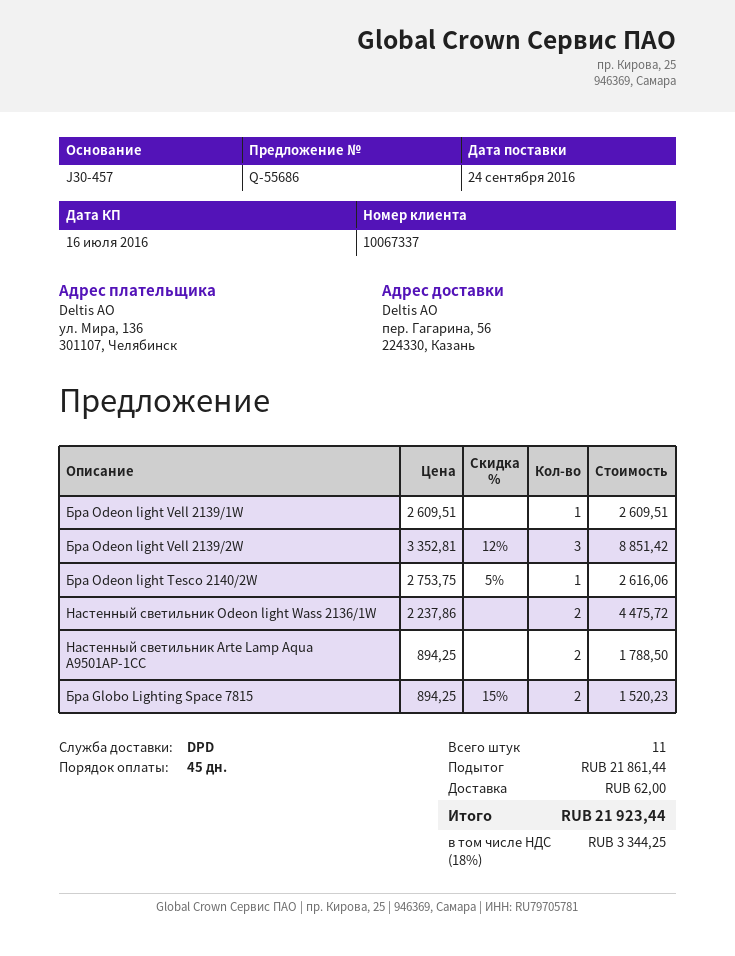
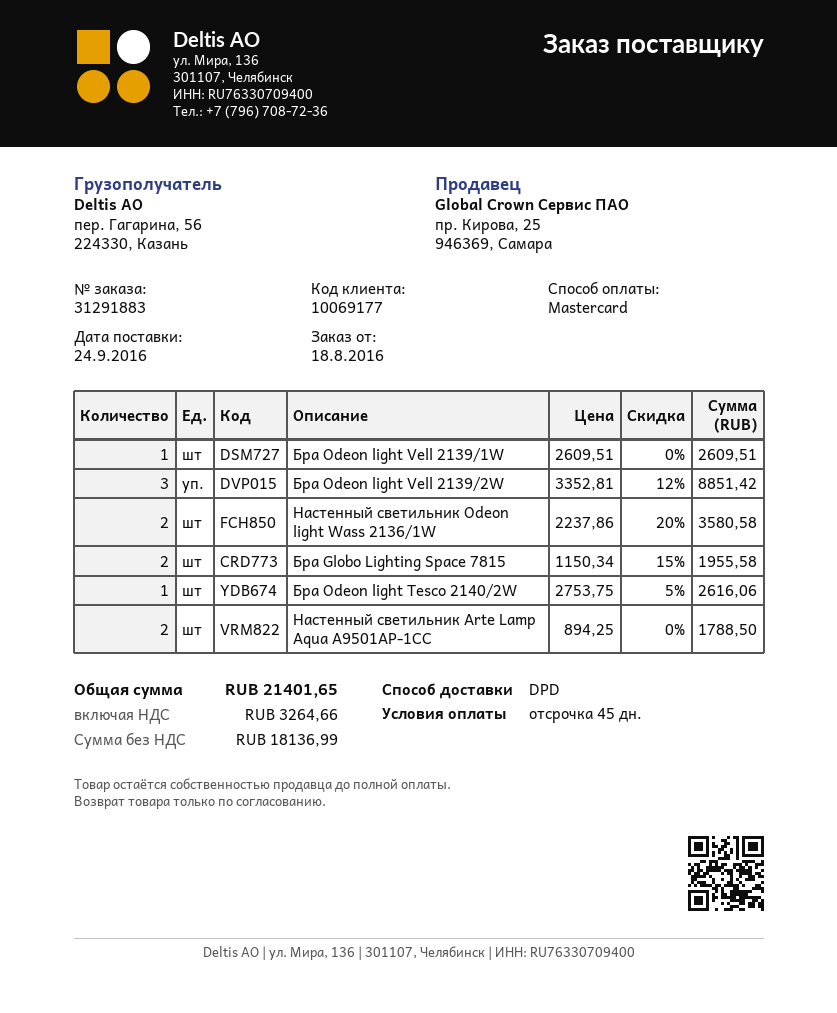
customer number: 10067337 -> 10069177
Настенный светильник Odeon light Wass 2136/1W: 2 x 2237.86 = 4475.72 -> 2 x 2237.86 - 20% = 3580.58
Бра Globo Lighting Space 7815: 2 x 894.25 - 15% = 1520.23 -> 2 x 1150.34 - 15% = 1955.58
shipping: 62.00 -> none
tax: 3344.25 -> 3264.66
total: 21923.44 -> 21401.65

